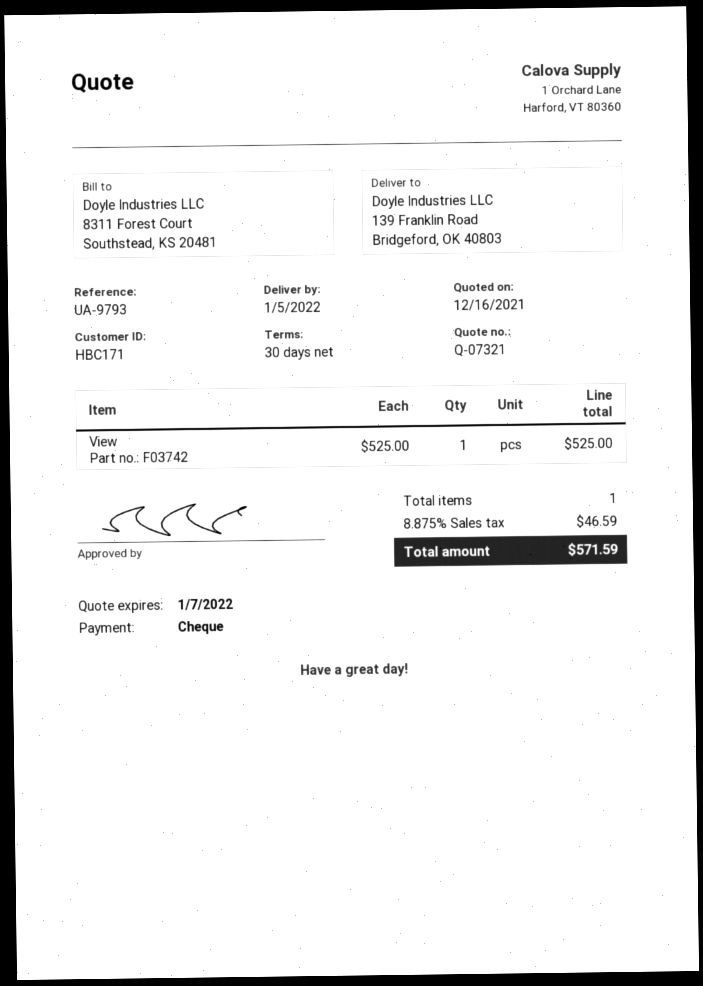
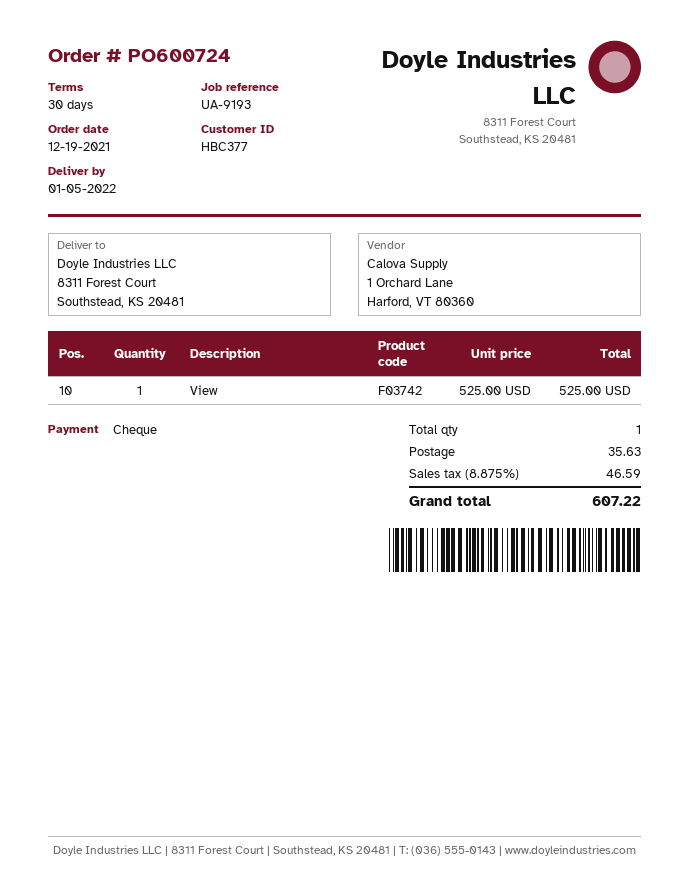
customer number: HBC171 -> HBC377
reference: UA-9793 -> UA-9193
ship to: 139 Franklin Road, Bridgeford, OK 40803 -> 8311 Forest Court, Southstead, KS 20481
shipping: none -> 35.63
total: 571.59 -> 607.22

